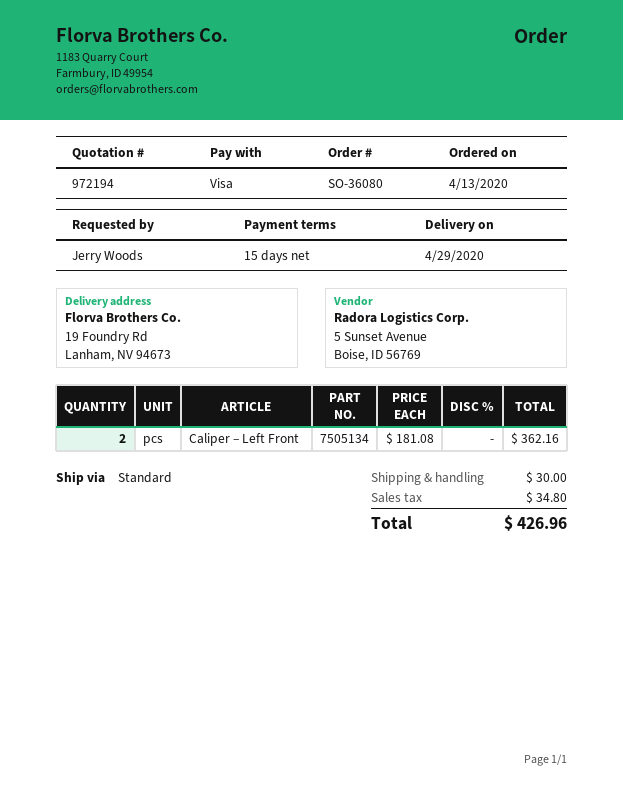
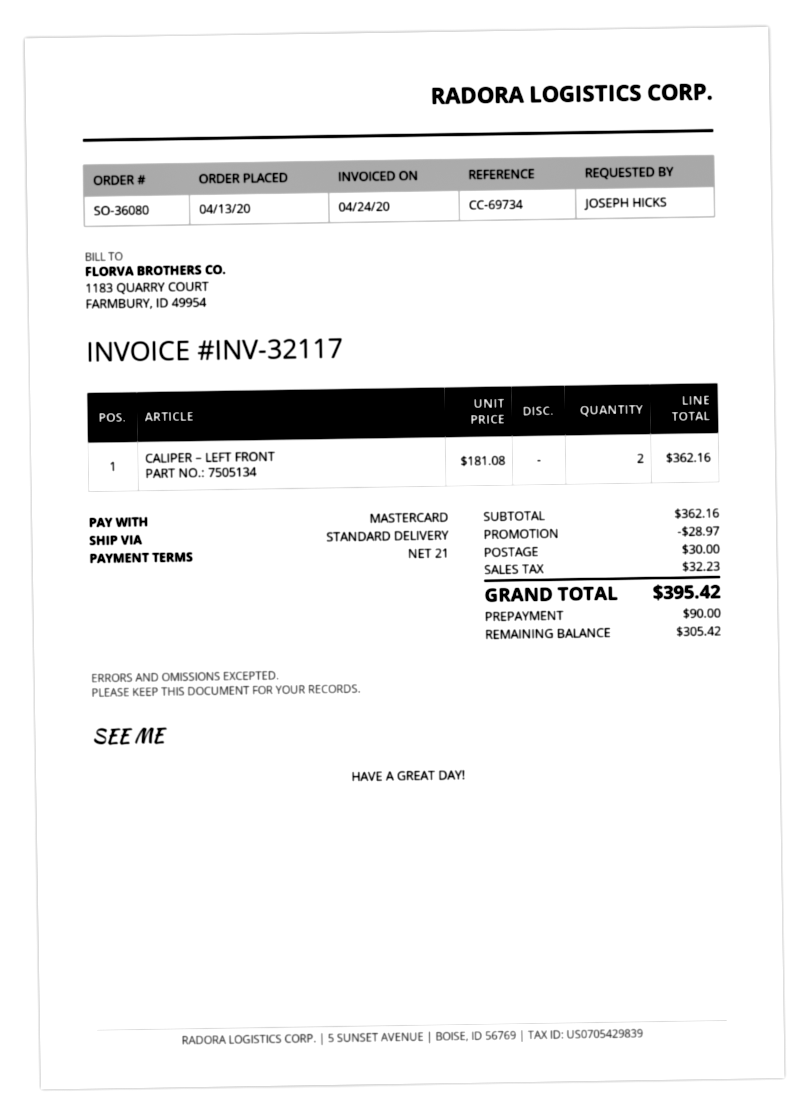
payment terms: 15 days -> 21 days
ordered by: Jerry Woods -> JOSEPH HICKS
payment method: Visa -> Mastercard
discount: none -> 28.97
tax: 34.80 -> 32.23
total: 426.96 -> 395.42

